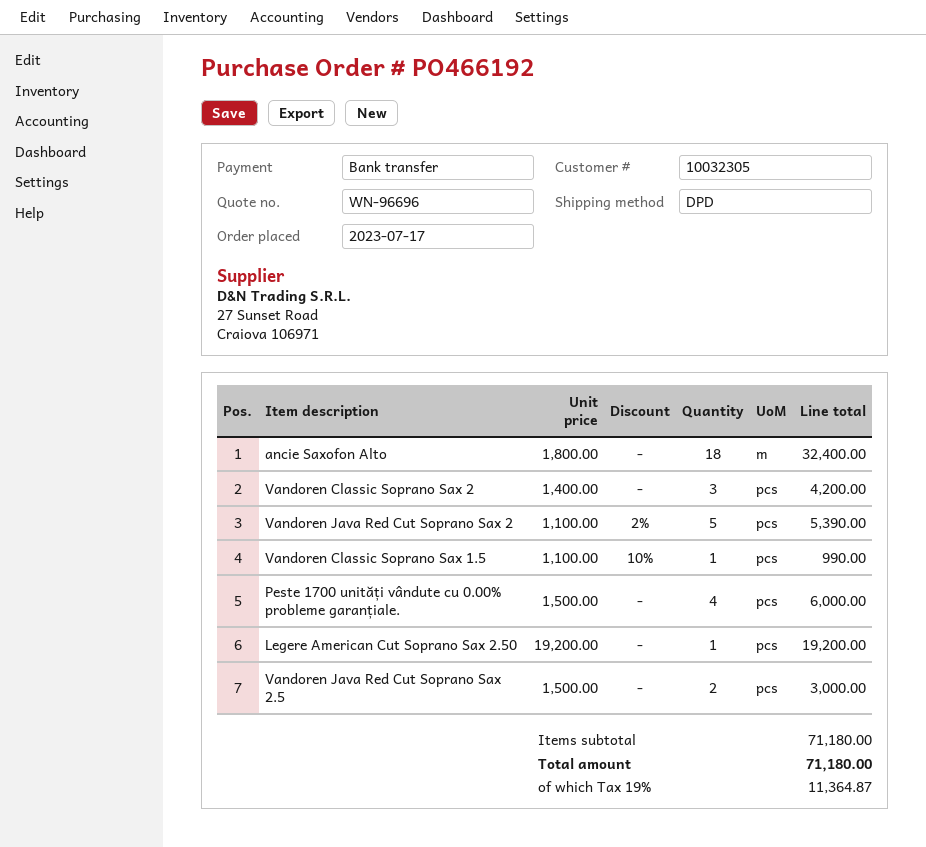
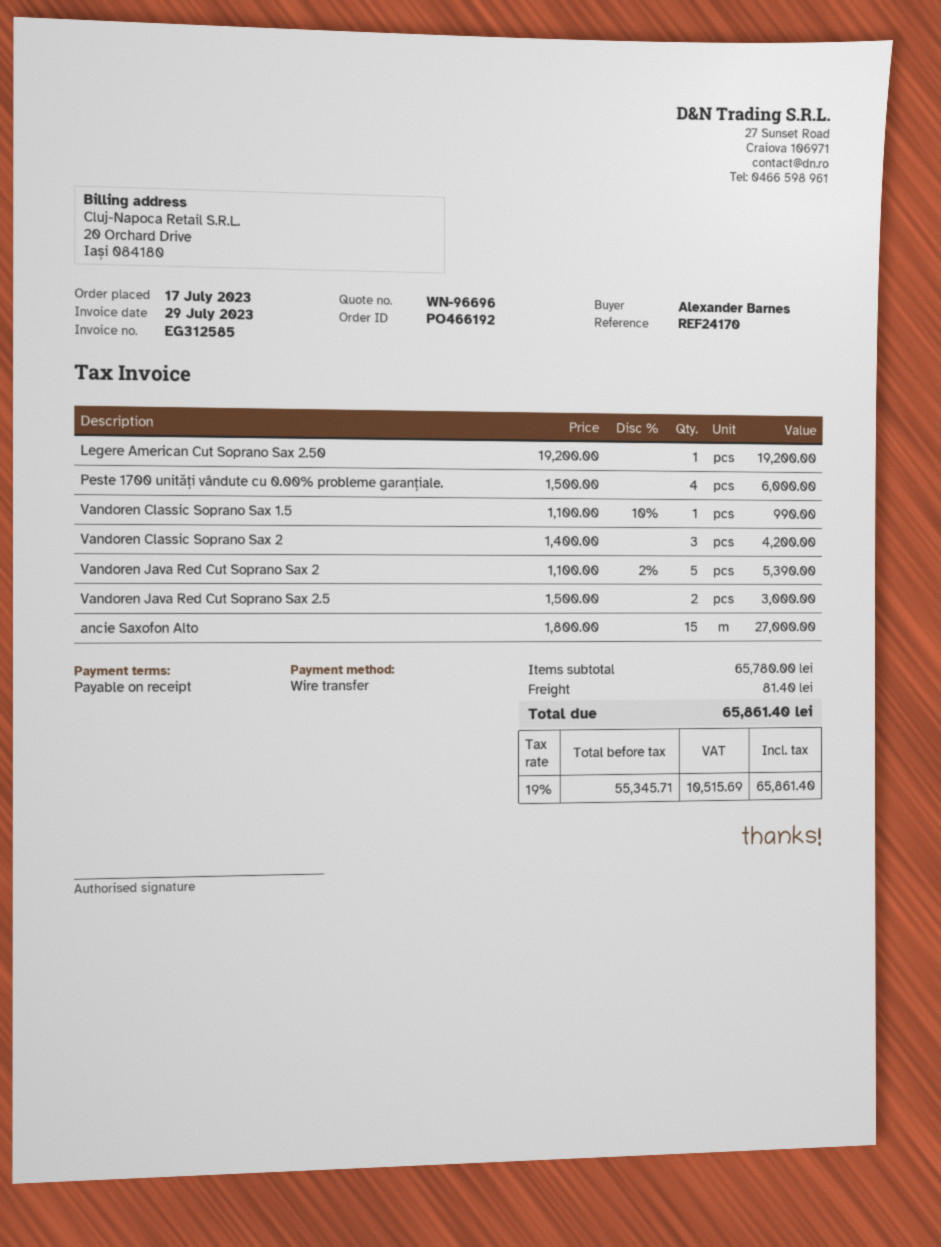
ancie Saxofon Alto: 18 x 1800.00 = 32400.00 -> 15 x 1800.00 = 27000.00
subtotal: 71180.00 -> 65780.00
shipping: none -> 81.40
tax: 19% = 11364.87 -> 19% = 10515.69
total: 71180.00 -> 65861.40

